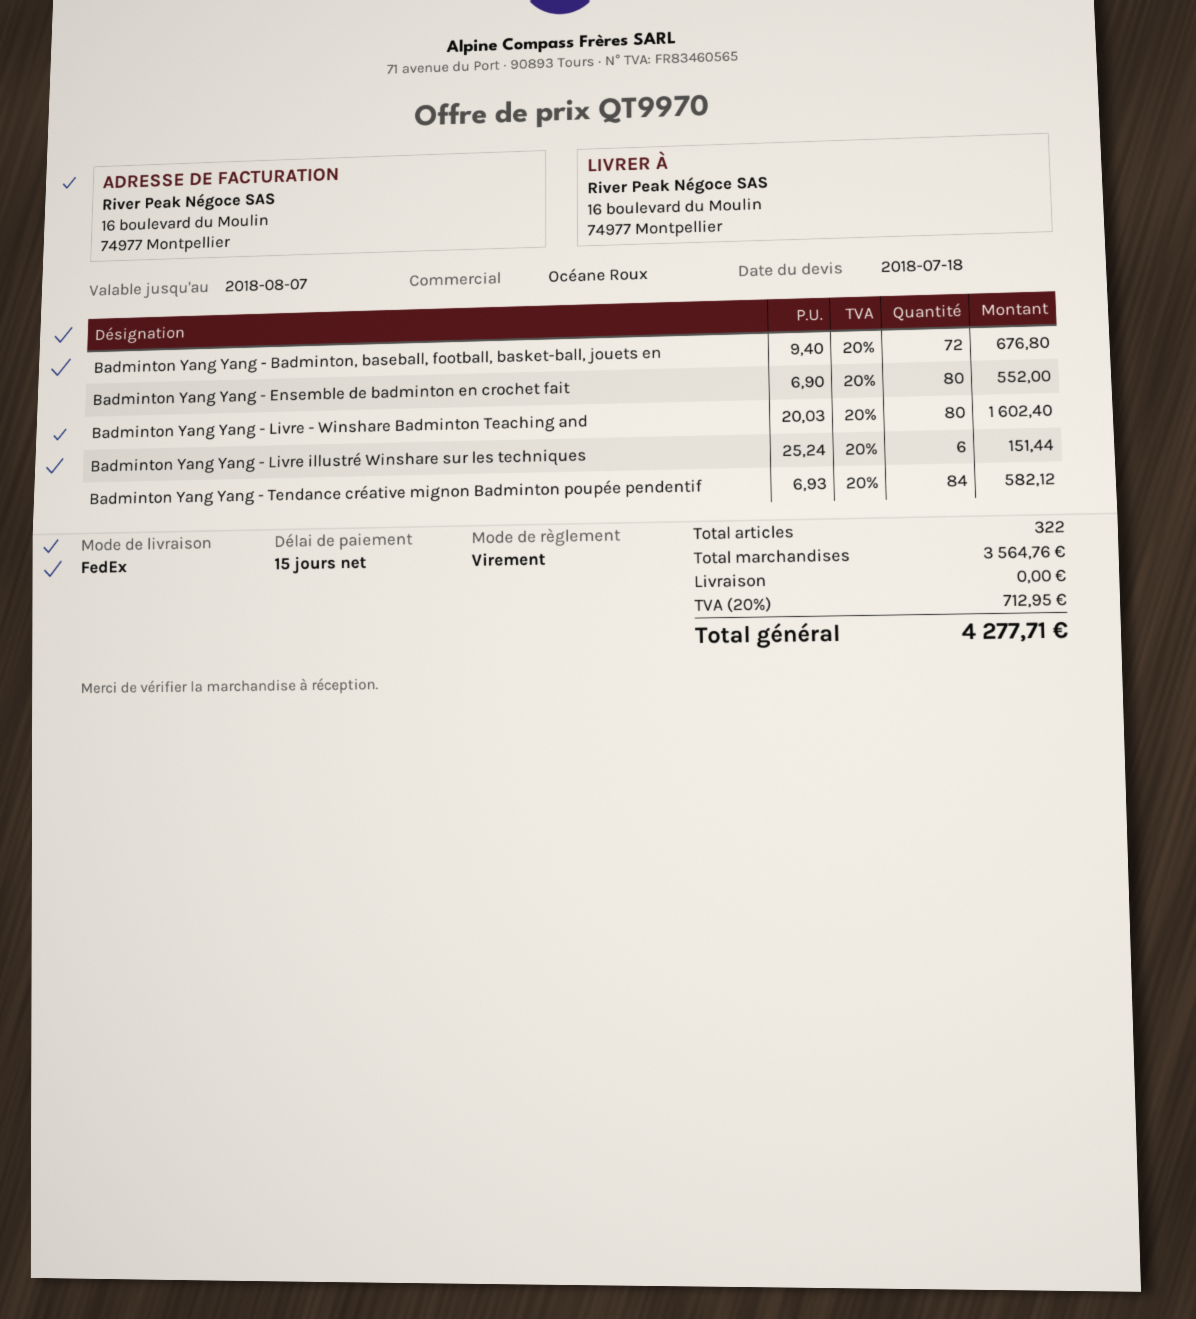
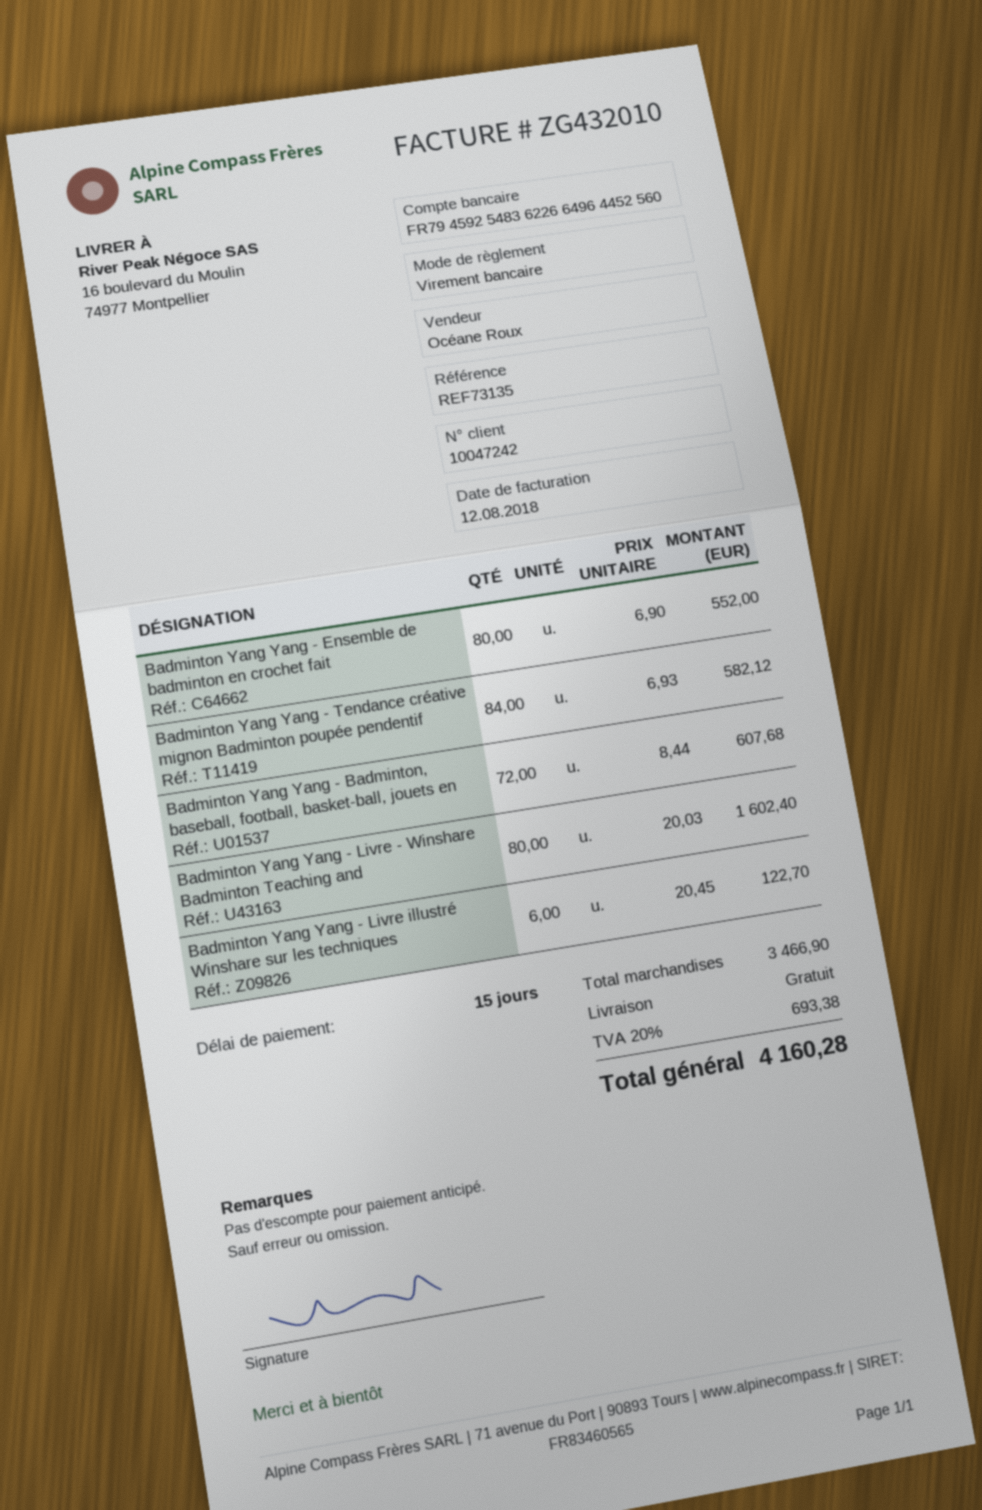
Badminton Yang Yang - Badminton, baseball, football, basket-ball, jouets en: 72 x 9.40 = 676.80 -> 72 x 8.44 = 607.68
Badminton Yang Yang - Livre illustré Winshare sur les techniques: 6 x 25.24 = 151.44 -> 6 x 20.45 = 122.70
subtotal: 3564.76 -> 3466.90
tax: 20% = 712.95 -> 20% = 693.38
total: 4277.71 -> 4160.28

